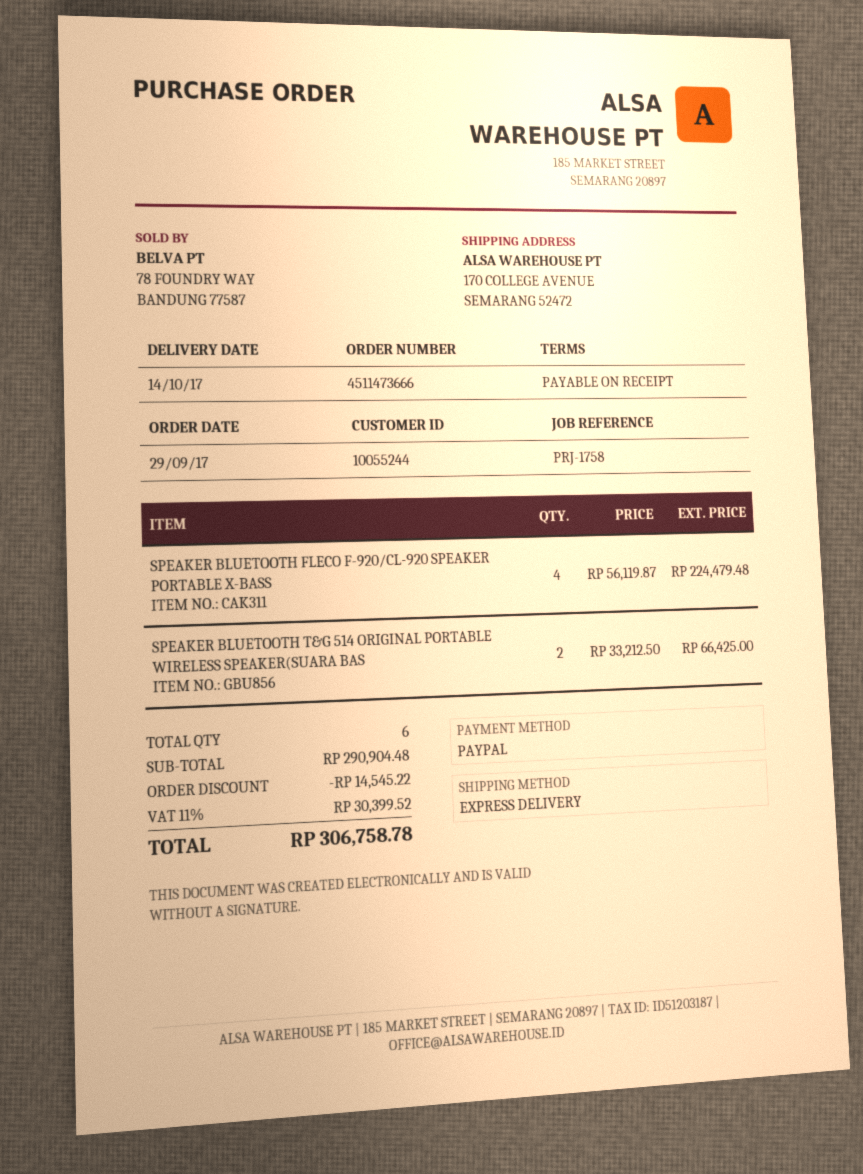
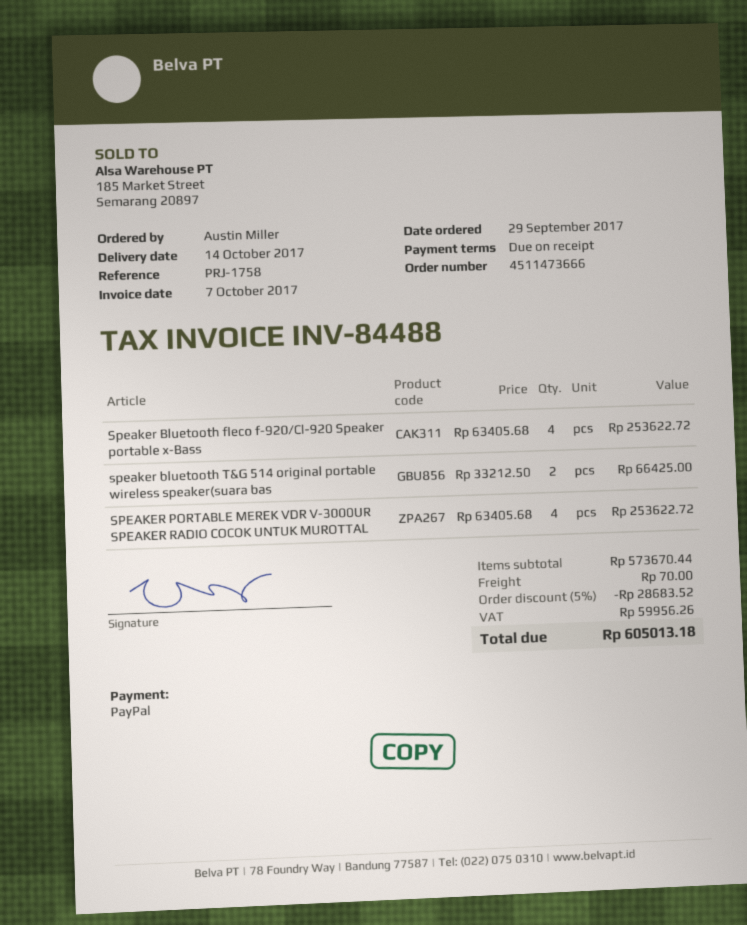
SPEAKER BLUETOOTH FLECO F-920/CL-920 SPEAKER PORTABLE X-BASS: 4 x 56119.87 = 224479.48 -> 4 x 63405.68 = 253622.72
SPEAKER PORTABLE MEREK VDR V-3000UR SPEAKER RADIO COCOK UNTUK MUROTTAL: none -> 4 x 63405.68 = 253622.72
subtotal: 290904.48 -> 573670.44
discount: 14545.22 -> 28683.52
shipping: none -> 70.00
tax: 30399.52 -> 59956.26
total: 306758.78 -> 605013.18

